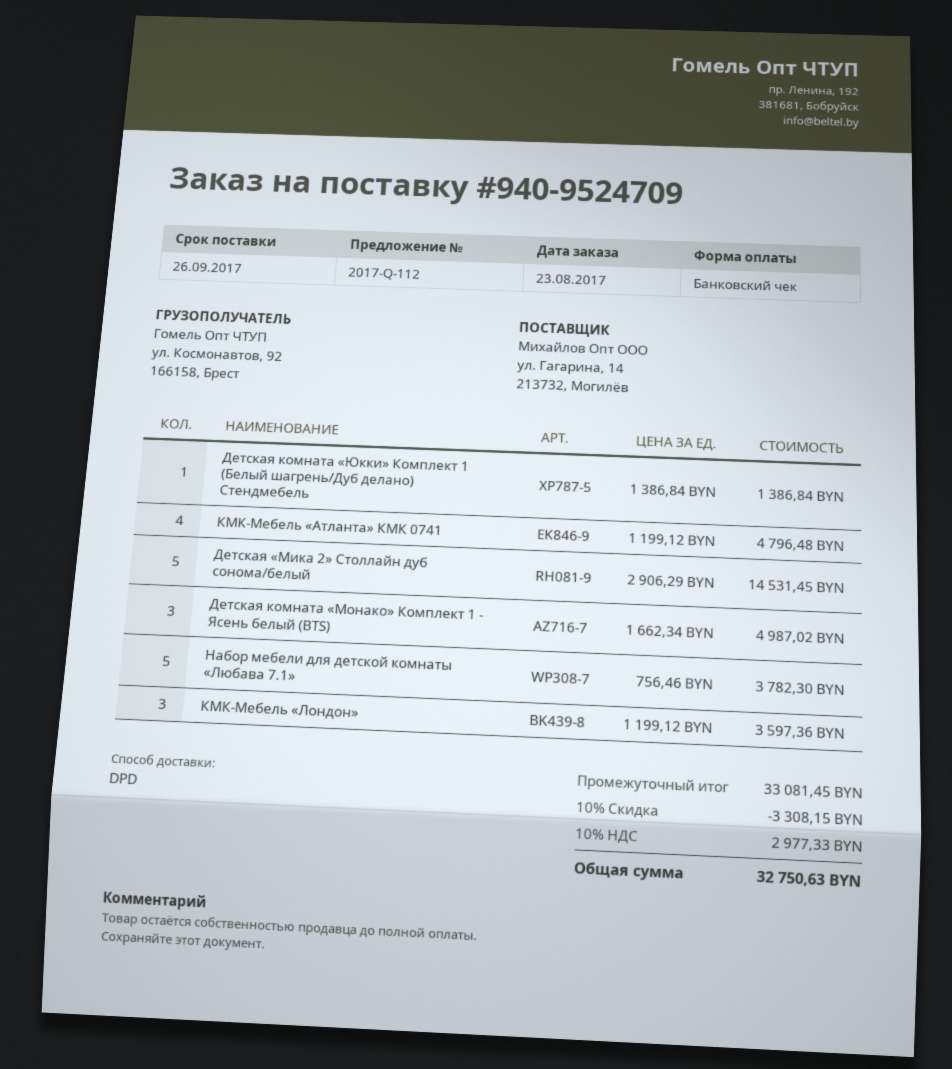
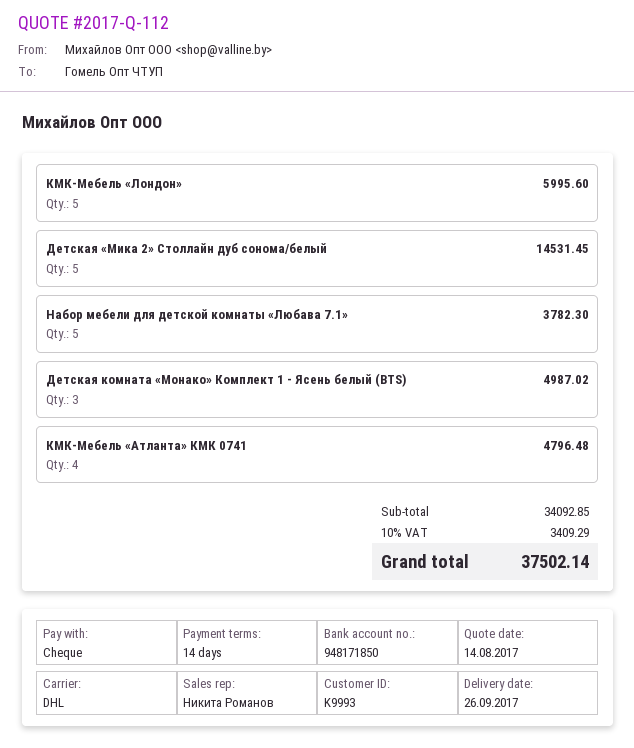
shipping method: DPD -> DHL
Детская комната «Юкки» Комплект 1 (Белый шагрень/Дуб делано) Стендмебель: 1 for 1386.84 -> none
КМК-Мебель «Лондон»: 3 for 3597.36 -> 5 for 5995.60
subtotal: 33081.45 -> 34092.85
discount: 10% = 3308.15 -> none
tax: 10% = 2977.33 -> 10% = 3409.29
total: 32750.63 -> 37502.14

